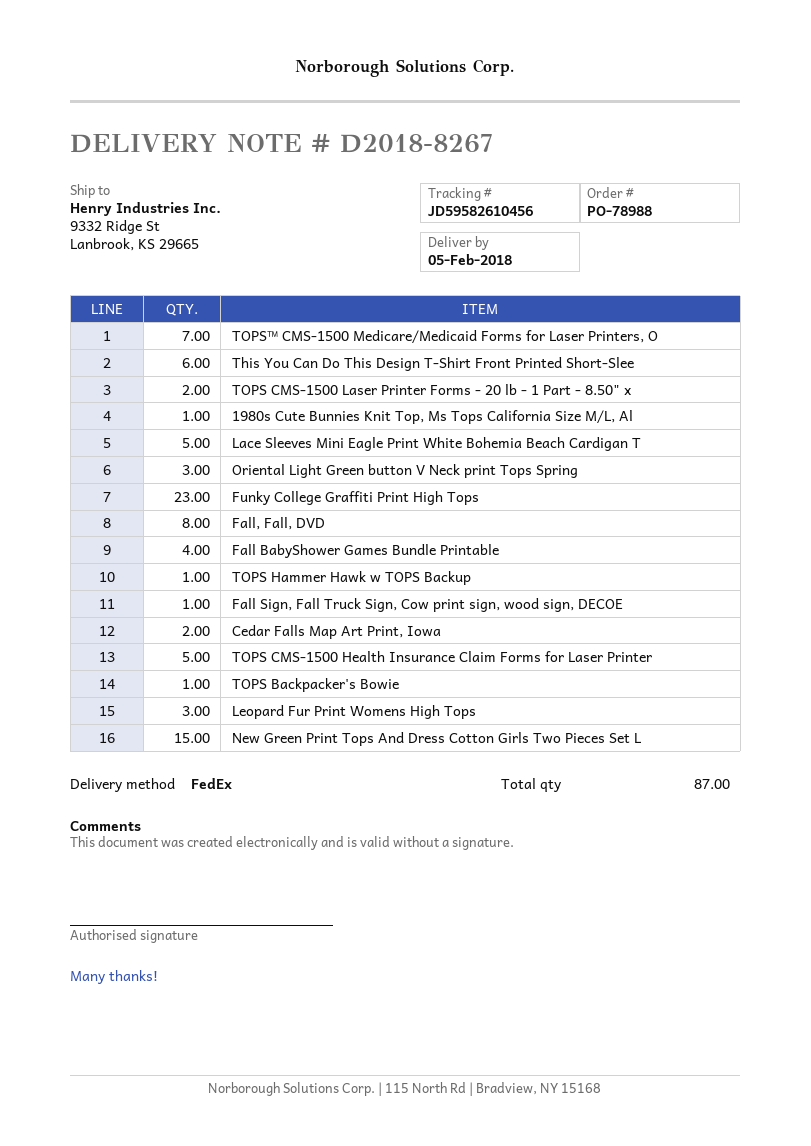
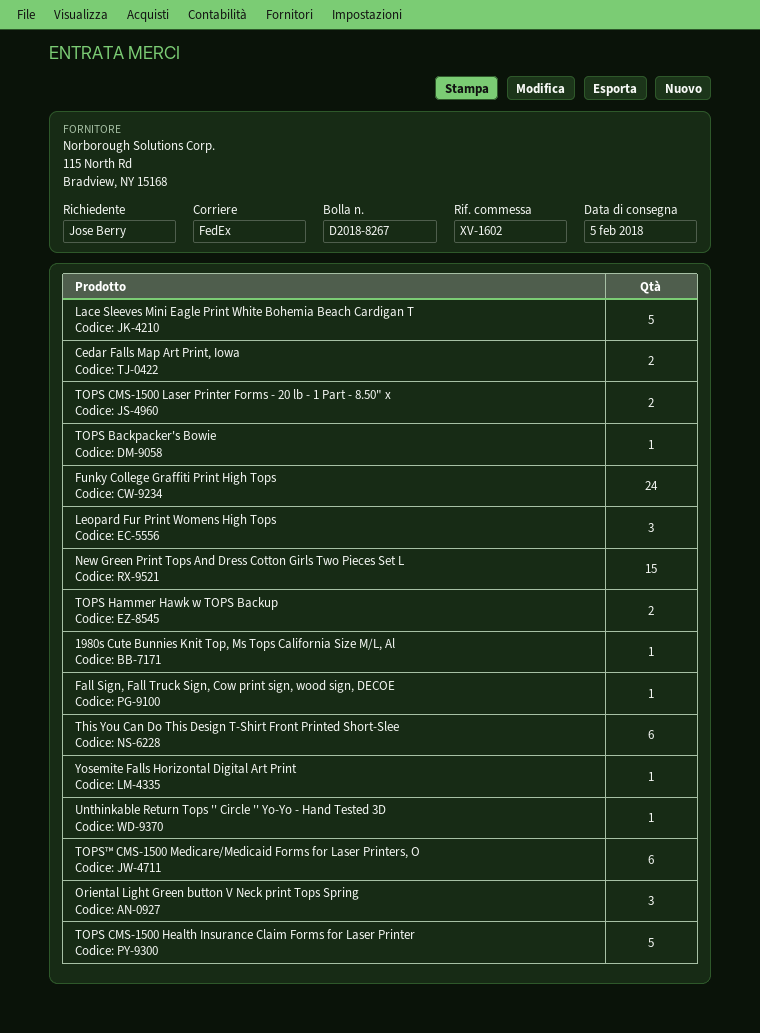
TOPS™ CMS-1500 Medicare/Medicaid Forms for Laser Printers, O: 7 -> 6
Funky College Graffiti Print High Tops: 23 -> 24
Fall, Fall, DVD: 8 -> none
Fall BabyShower Games Bundle Printable: 4 -> none
TOPS Hammer Hawk w TOPS Backup: 1 -> 2
Yosemite Falls Horizontal Digital Art Print: none -> 1
Unthinkable Return Tops '' Circle '' Yo-Yo - Hand Tested 3D: none -> 1

